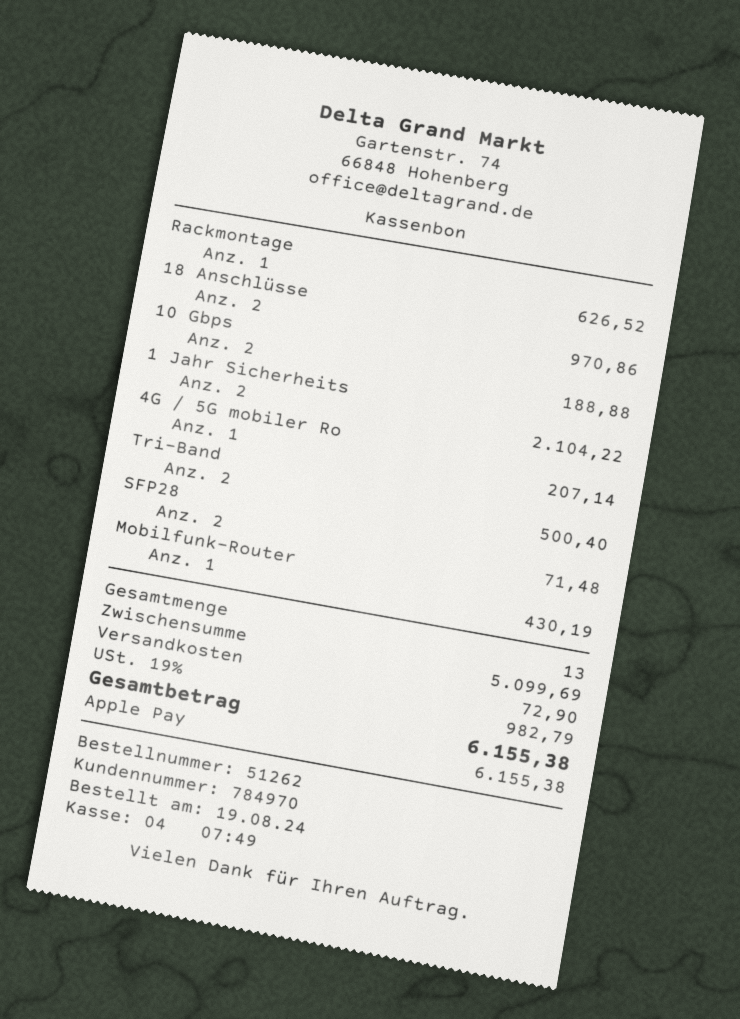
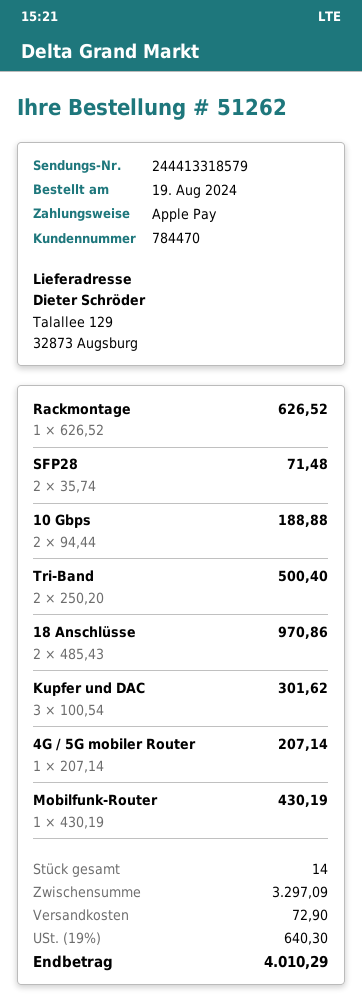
customer number: 784970 -> 784470
1 Jahr Sicherheits: 2 for 2104.22 -> none
Kupfer und DAC: none -> 3 for 301.62
total quantity: 13 -> 14
subtotal: 5099.69 -> 3297.09
tax: 19% = 982.79 -> 19% = 640.30
total: 6155.38 -> 4010.29

